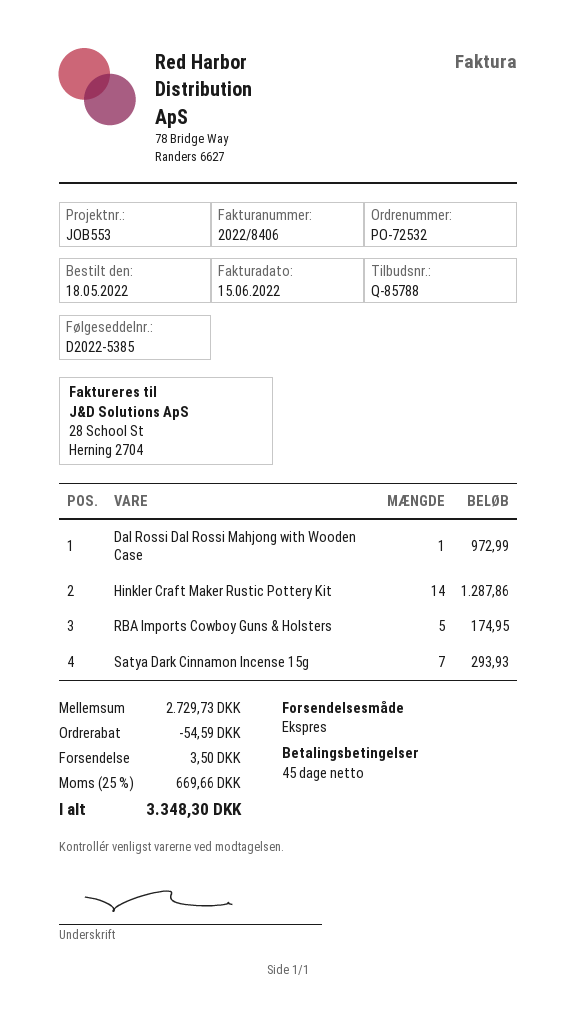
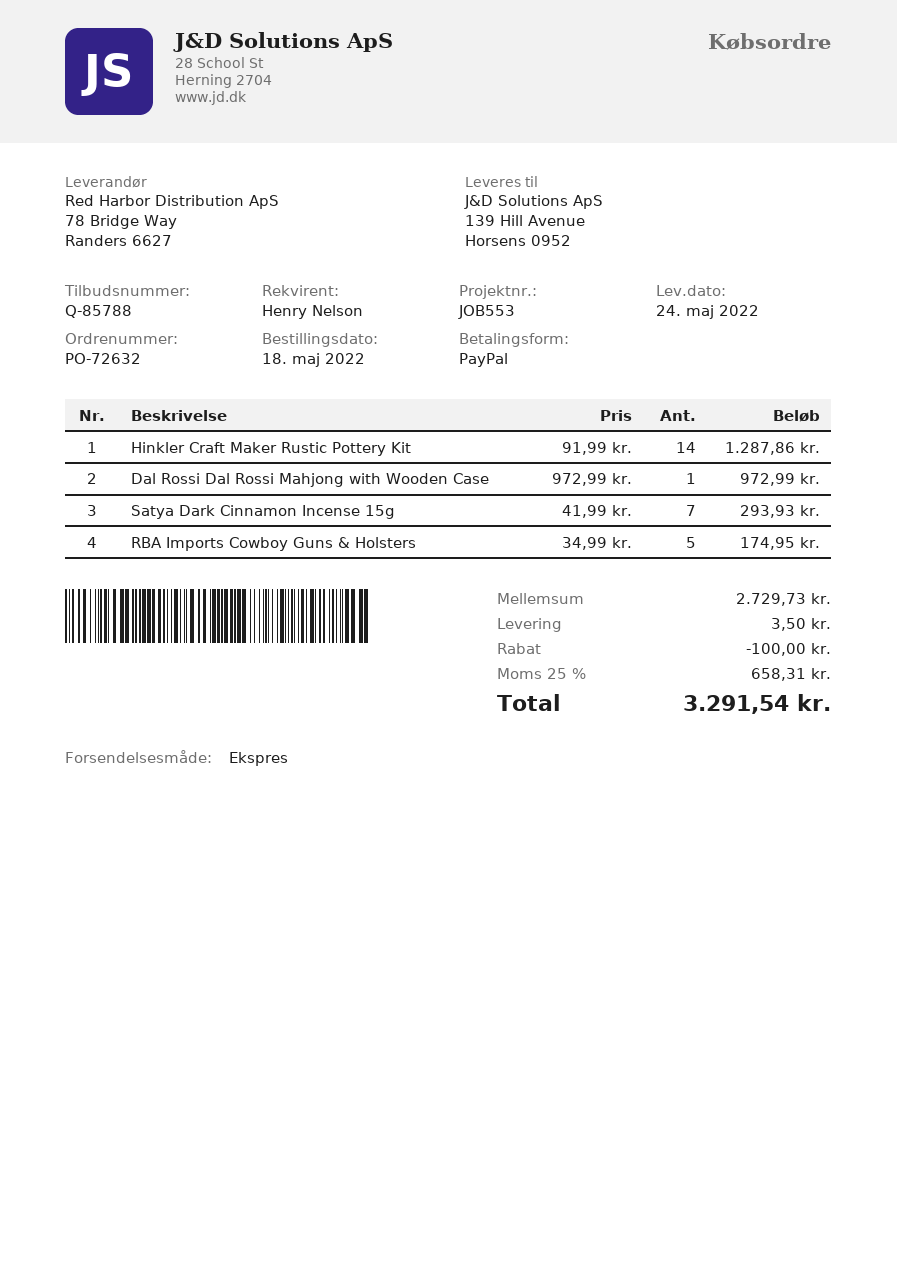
order number: PO-72532 -> PO-72632
discount: 54.59 -> 100.00
tax: 25% = 669.66 -> 25% = 658.31
total: 3348.30 -> 3291.54

